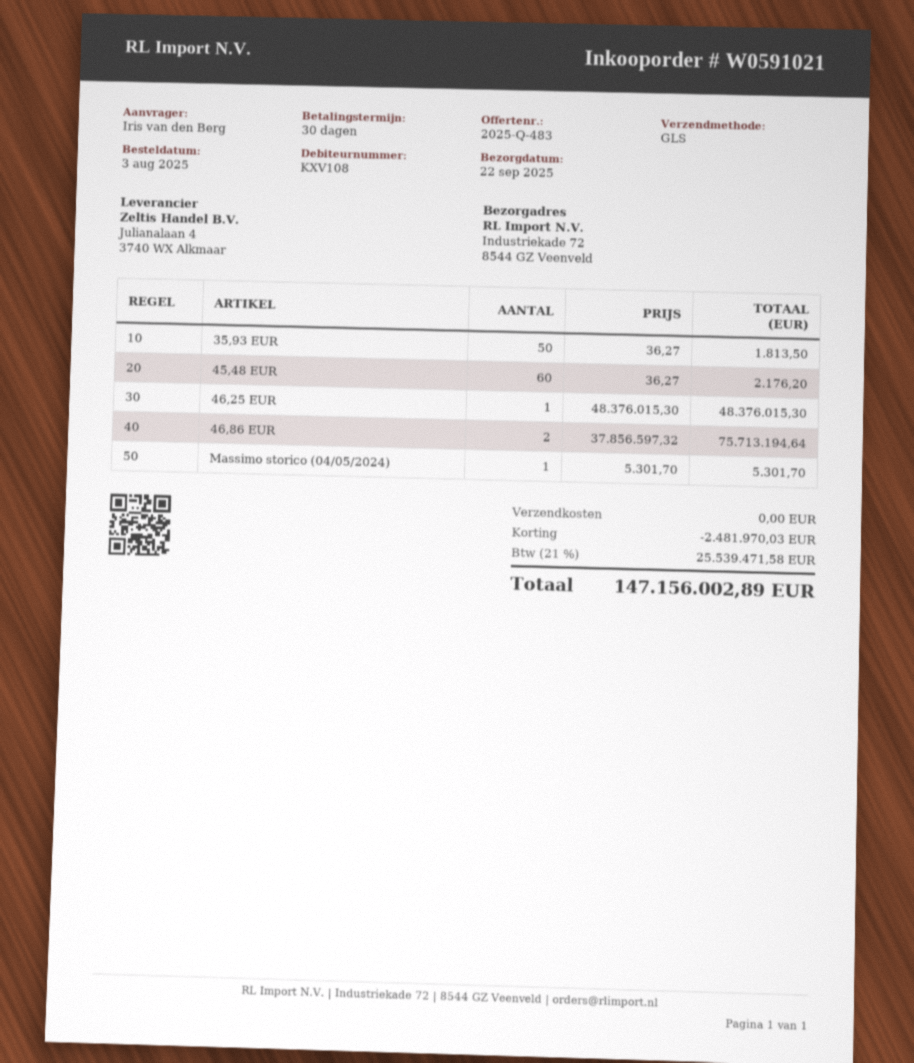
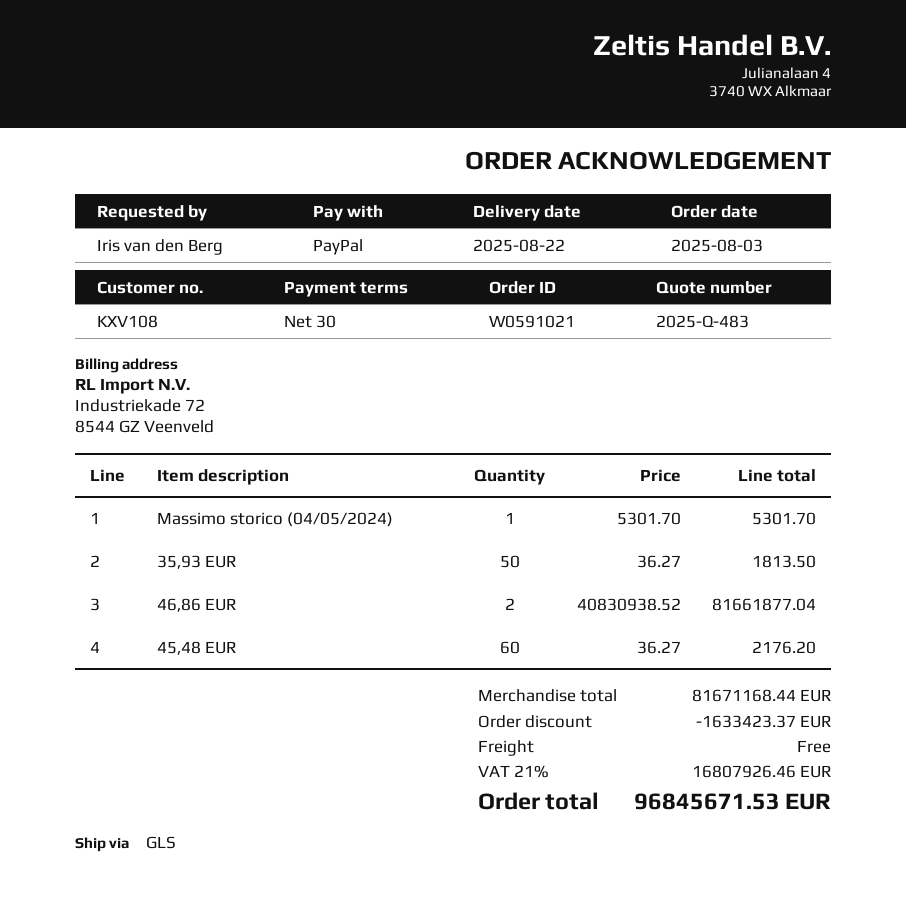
delivery date: 2025-09-22 -> 2025-08-22
46,25 EUR: 1 x 48376015.30 = 48376015.30 -> none
46,86 EUR: 2 x 37856597.32 = 75713194.64 -> 2 x 40830938.52 = 81661877.04
discount: 2481970.03 -> 1633423.37
tax: 21% = 25539471.58 -> 21% = 16807926.46
total: 147156002.89 -> 96845671.53

